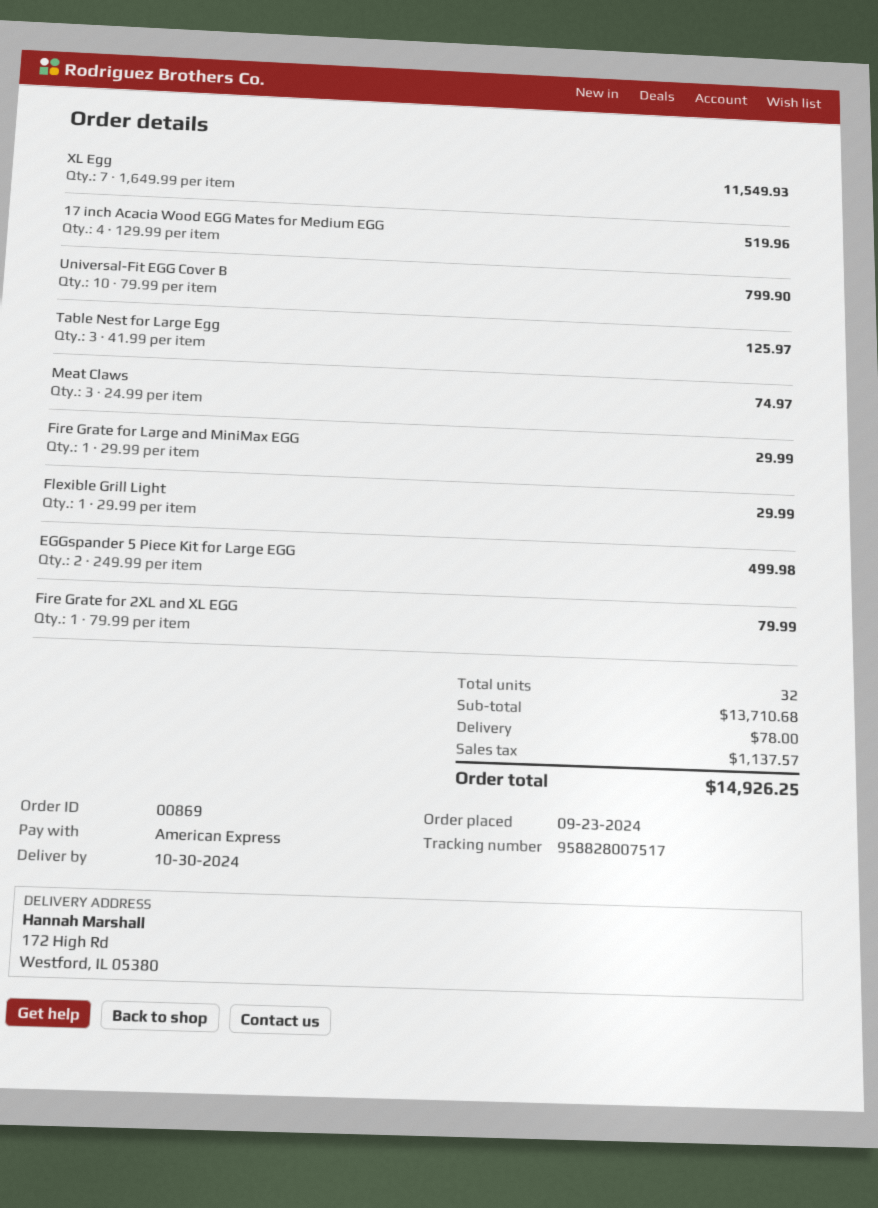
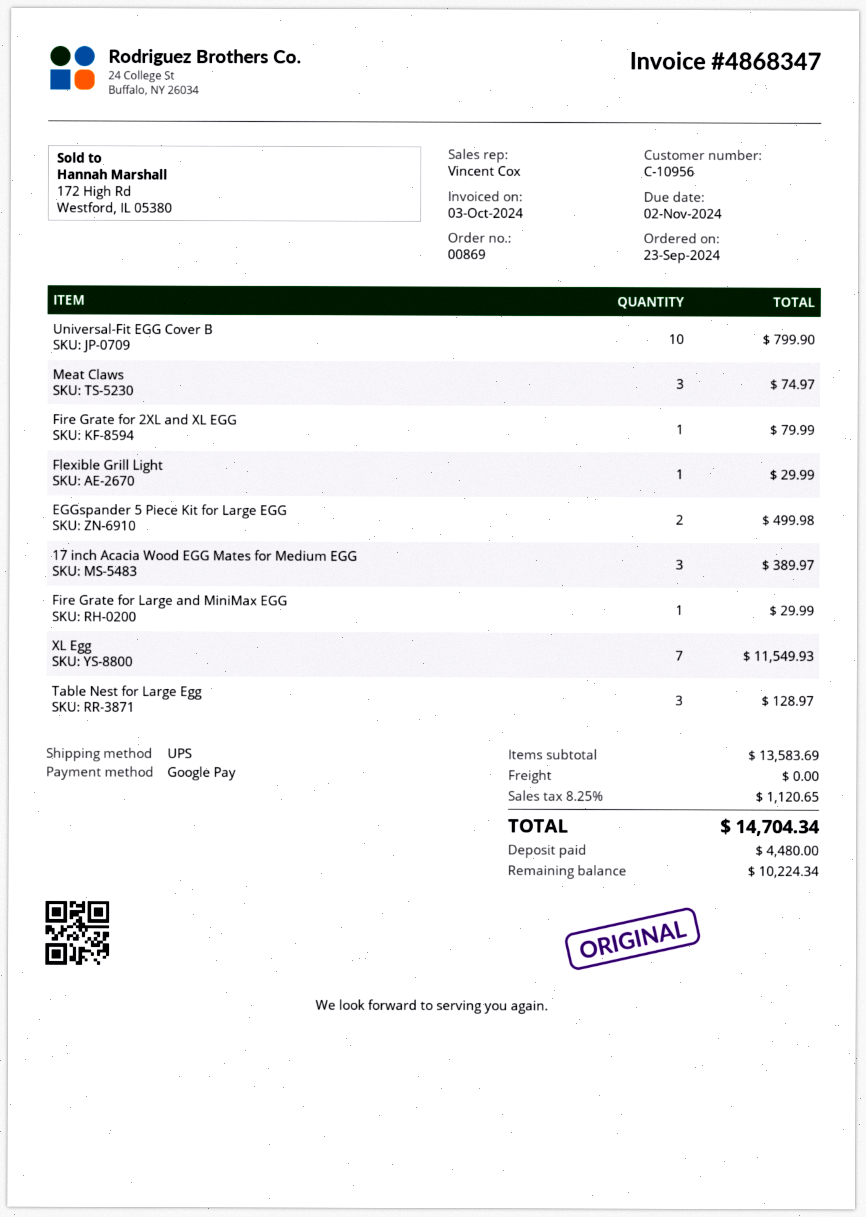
payment method: American Express -> Google Pay
17 inch Acacia Wood EGG Mates for Medium EGG: 4 for 519.96 -> 3 for 389.97
Table Nest for Large Egg: 3 for 125.97 -> 3 for 128.97
subtotal: 13710.68 -> 13583.69
shipping: 78.00 -> 0.00
tax: 1137.57 -> 1120.65
total: 14926.25 -> 14704.34

